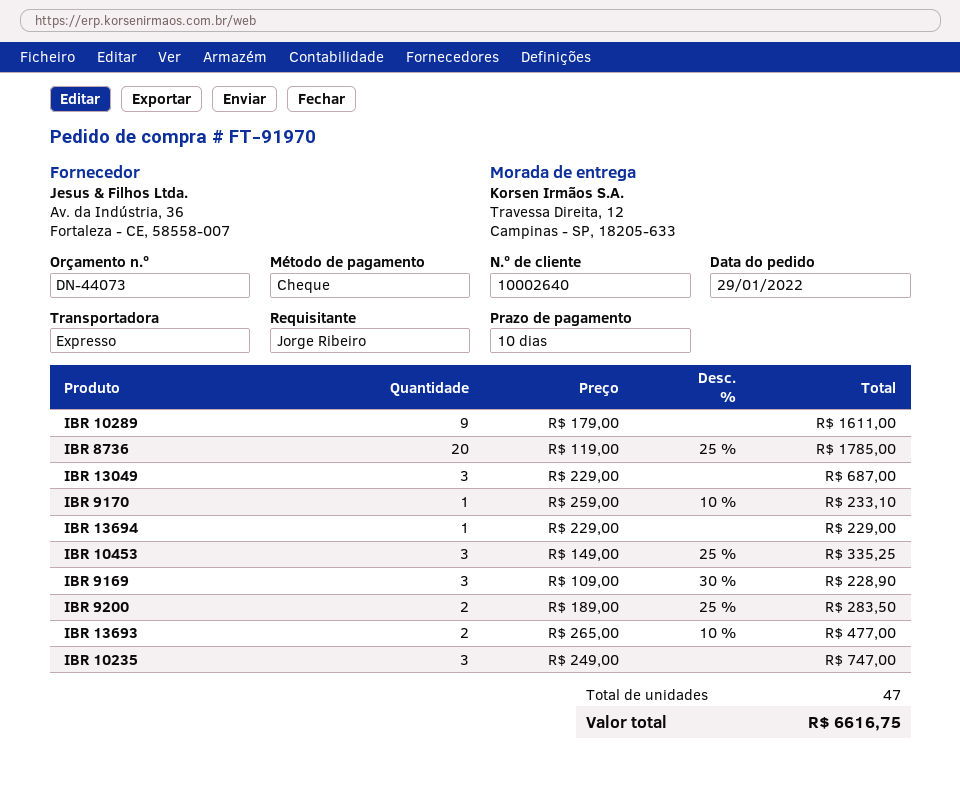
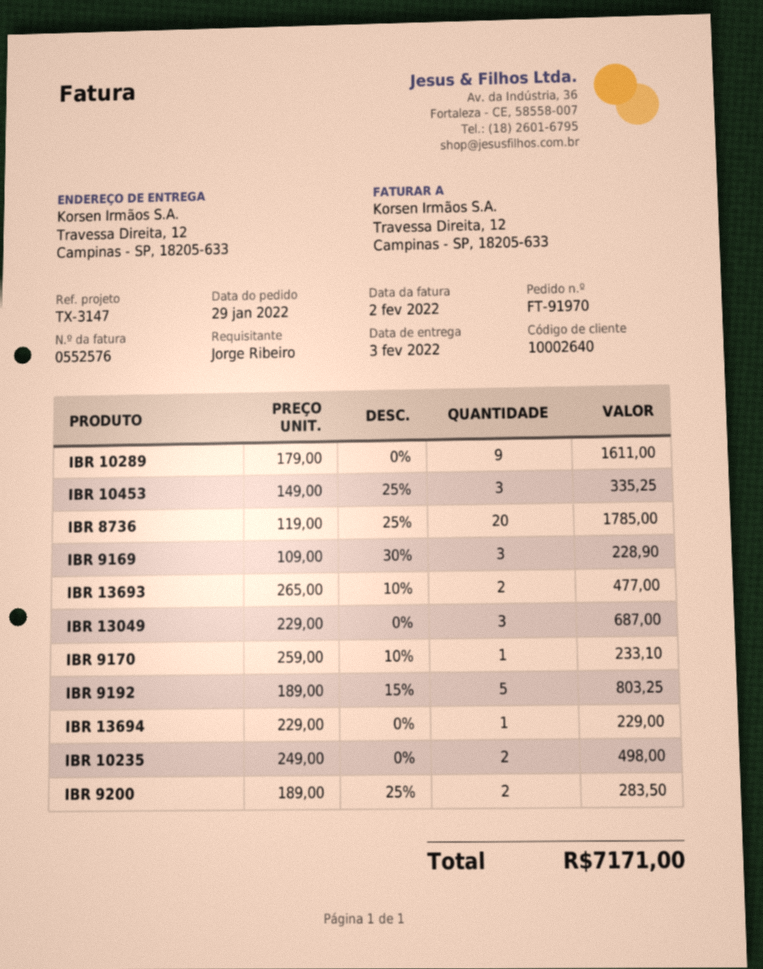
IBR 10235: 3 x 249.00 = 747.00 -> 2 x 249.00 = 498.00
IBR 9192: none -> 5 x 189.00 - 15% = 803.25
total: 6616.75 -> 7171.00

